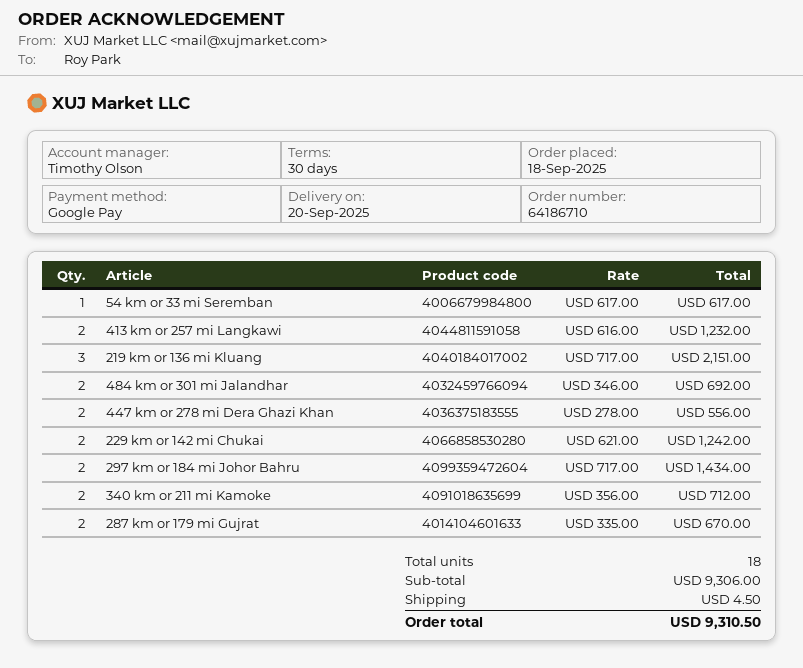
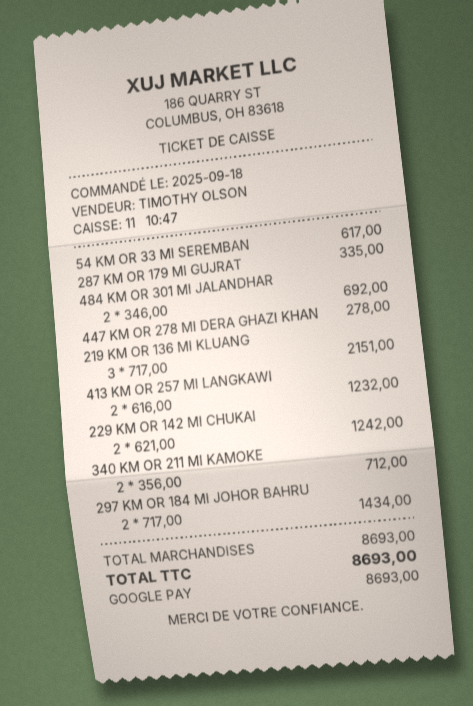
447 km or 278 mi Dera Ghazi Khan: 2 x 278.00 = 556.00 -> 1 x 278.00 = 278.00
287 km or 179 mi Gujrat: 2 x 335.00 = 670.00 -> 1 x 335.00 = 335.00
subtotal: 9306.00 -> 8693.00
shipping: 4.50 -> none
total: 9310.50 -> 8693.00

